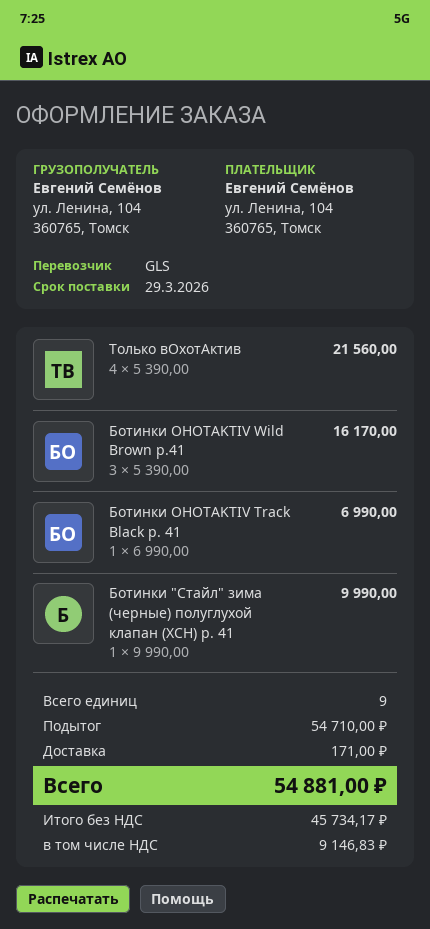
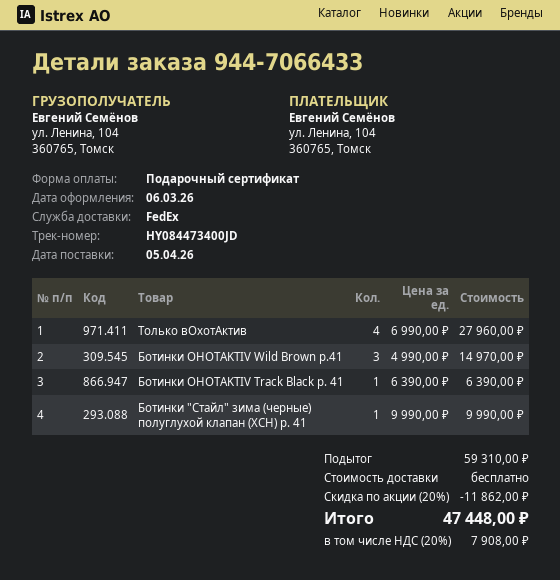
delivery date: 2026-03-29 -> 2026-04-05
shipping method: GLS -> FedEx
Только вОхотАктив: 4 x 5390.00 = 21560.00 -> 4 x 6990.00 = 27960.00
Ботинки OHOTAKTIV Wild Brown р.41: 3 x 5390.00 = 16170.00 -> 3 x 4990.00 = 14970.00
Ботинки OHOTAKTIV Track Black р. 41: 1 x 6990.00 = 6990.00 -> 1 x 6390.00 = 6390.00
subtotal: 54710.00 -> 59310.00
discount: none -> 20% = 11862.00
shipping: 171.00 -> 0.00
tax: 9146.83 -> 7908.00
total: 54881.00 -> 47448.00

